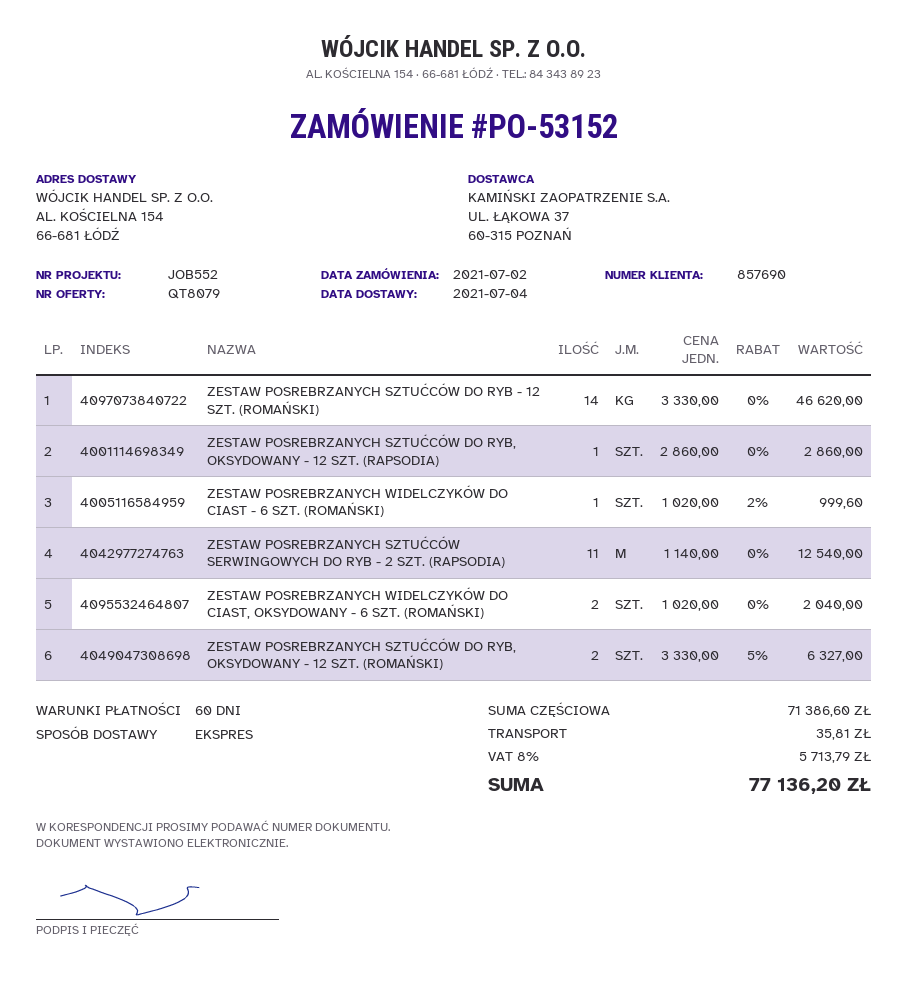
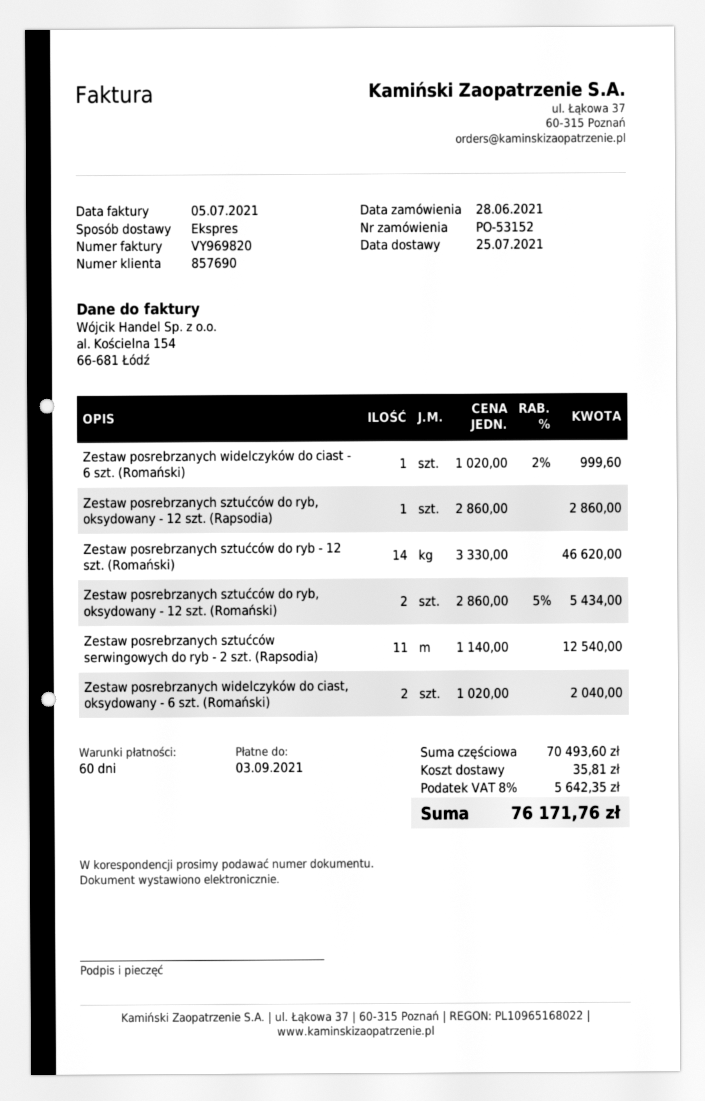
order date: 2021-07-02 -> 2021-06-28
delivery date: 2021-07-04 -> 2021-07-25
ZESTAW POSREBRZANYCH SZTUĆCÓW DO RYB, OKSYDOWANY - 12 SZT. (ROMAŃSKI): 2 x 3330.00 - 5% = 6327.00 -> 2 x 2860.00 - 5% = 5434.00
subtotal: 71386.60 -> 70493.60
tax: 8% = 5713.79 -> 8% = 5642.35
total: 77136.20 -> 76171.76

